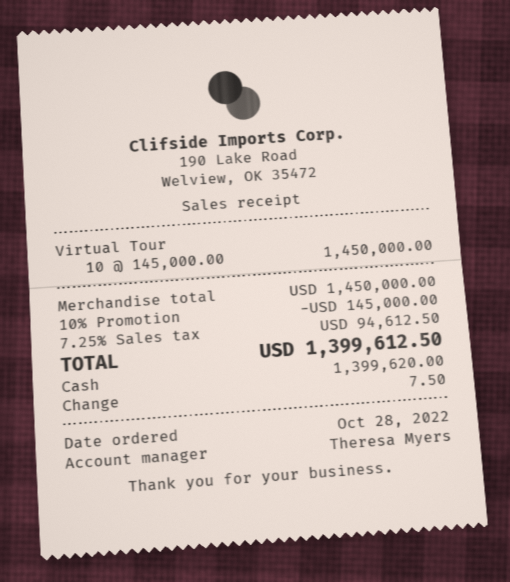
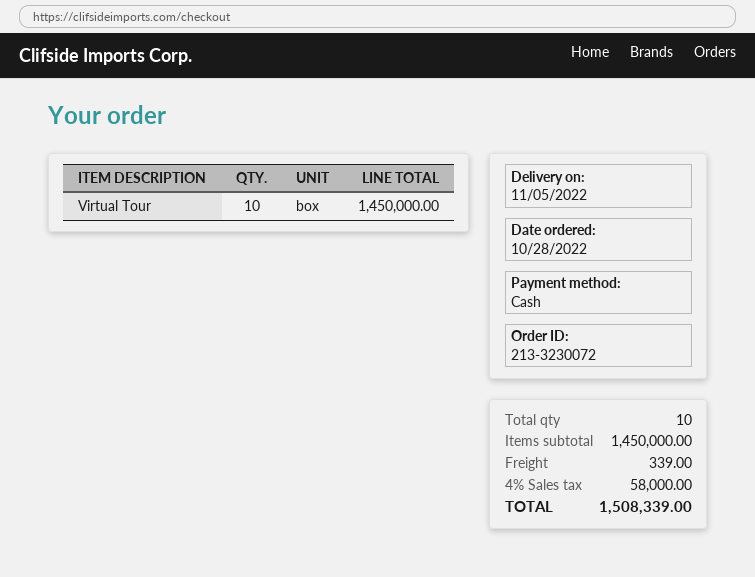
discount: 10% = 145000.00 -> none
shipping: none -> 339.00
tax: 7.25% = 94612.50 -> 4% = 58000.00
total: 1399612.50 -> 1508339.00

